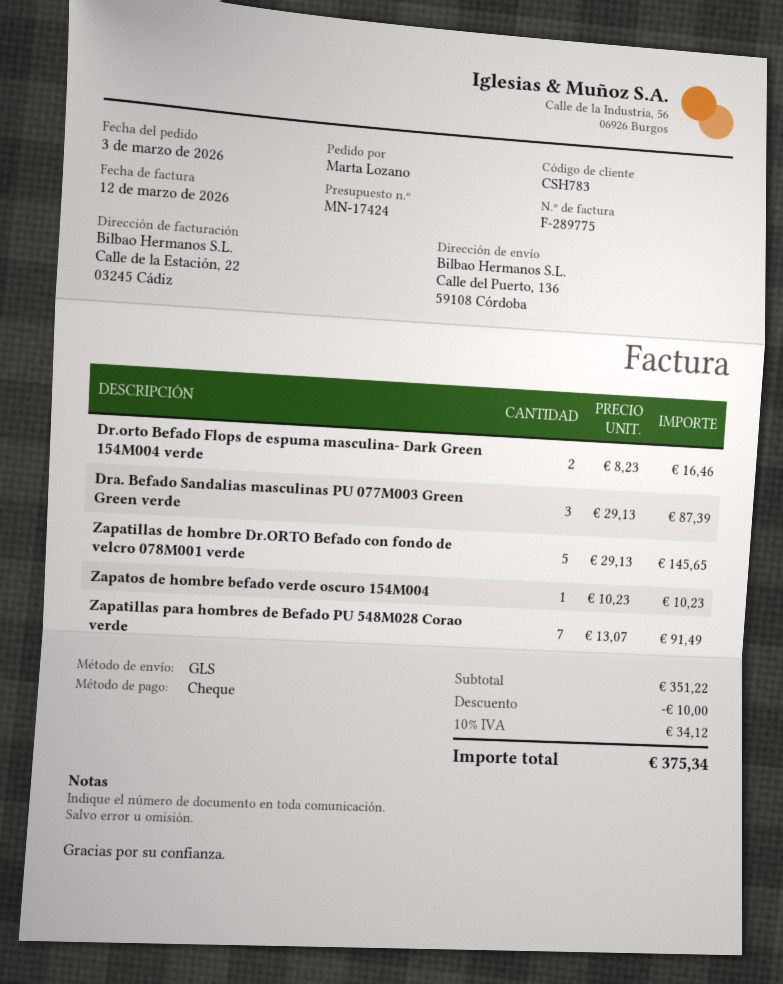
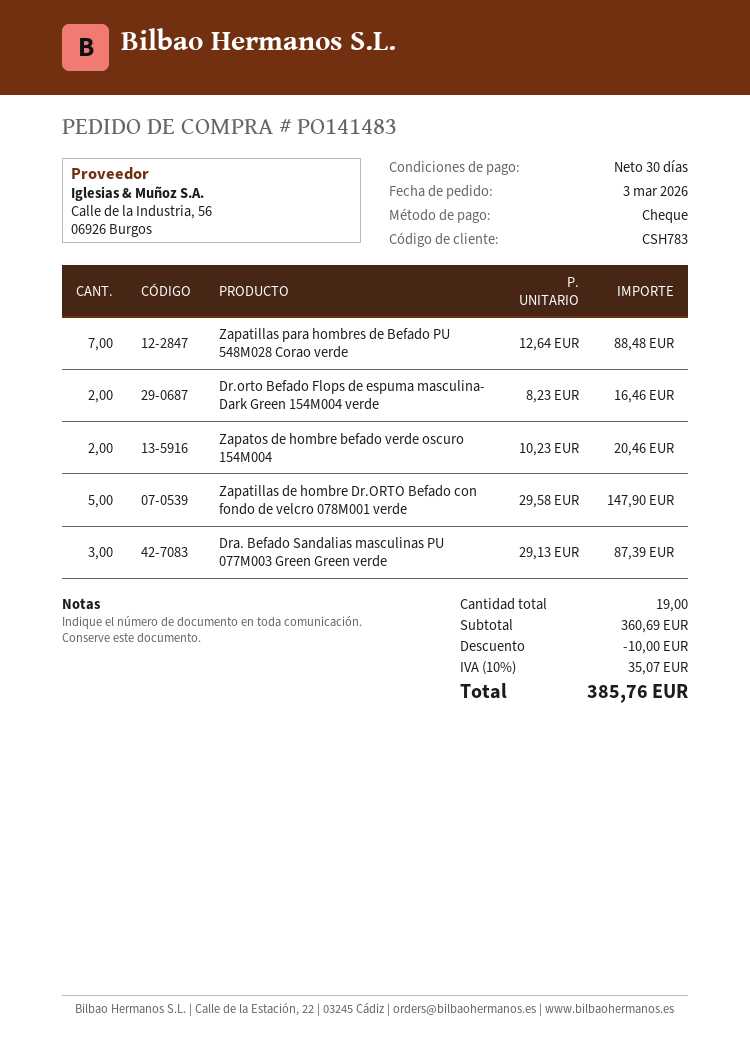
Zapatillas de hombre Dr.ORTO Befado con fondo de velcro 078M001 verde: 5 x 29.13 = 145.65 -> 5 x 29.58 = 147.90
Zapatos de hombre befado verde oscuro 154M004: 1 x 10.23 = 10.23 -> 2 x 10.23 = 20.46
Zapatillas para hombres de Befado PU 548M028 Corao verde: 7 x 13.07 = 91.49 -> 7 x 12.64 = 88.48
subtotal: 351.22 -> 360.69
tax: 10% = 34.12 -> 10% = 35.07
total: 375.34 -> 385.76

